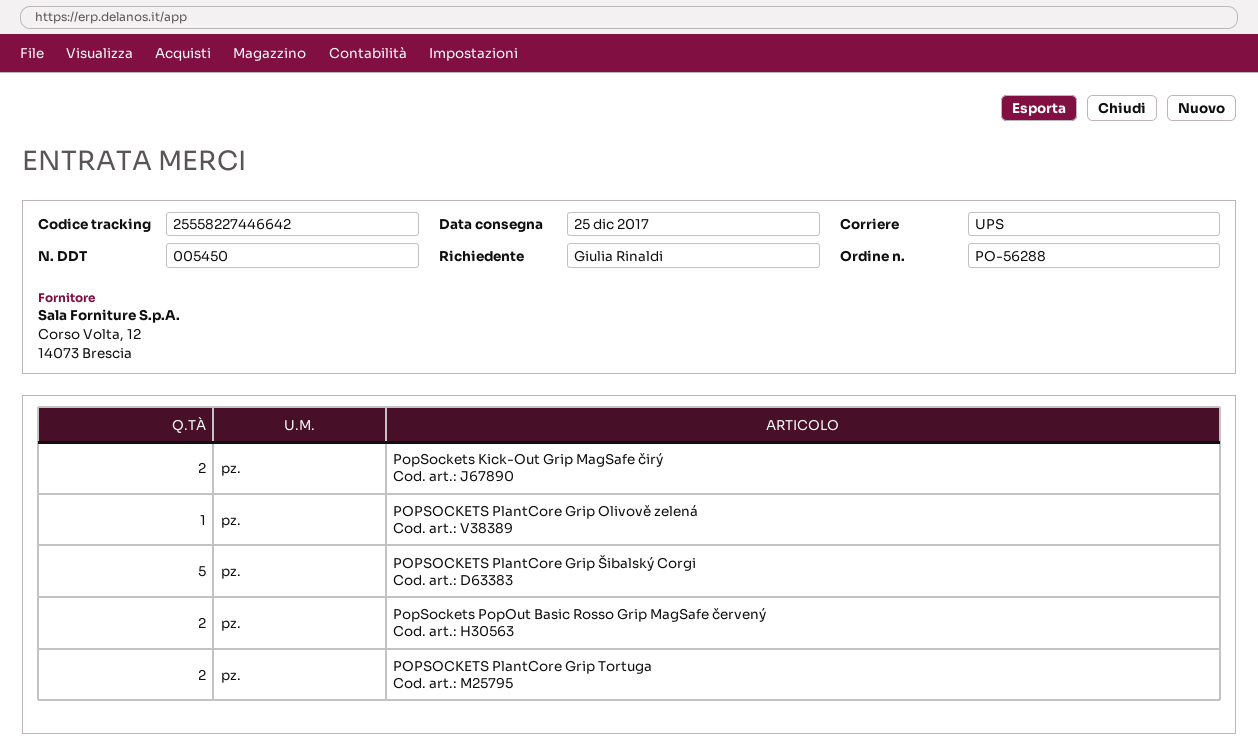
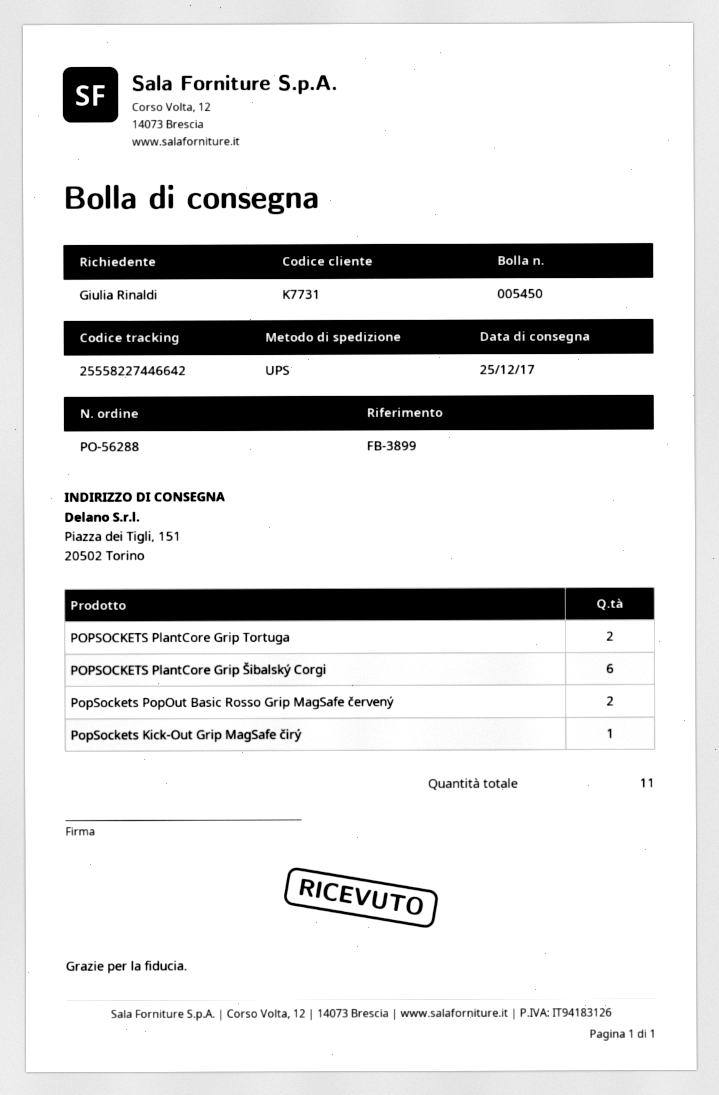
PopSockets Kick-Out Grip MagSafe čirý: 2 -> 1
POPSOCKETS PlantCore Grip Olivově zelená: 1 -> none
POPSOCKETS PlantCore Grip Šibalský Corgi: 5 -> 6

